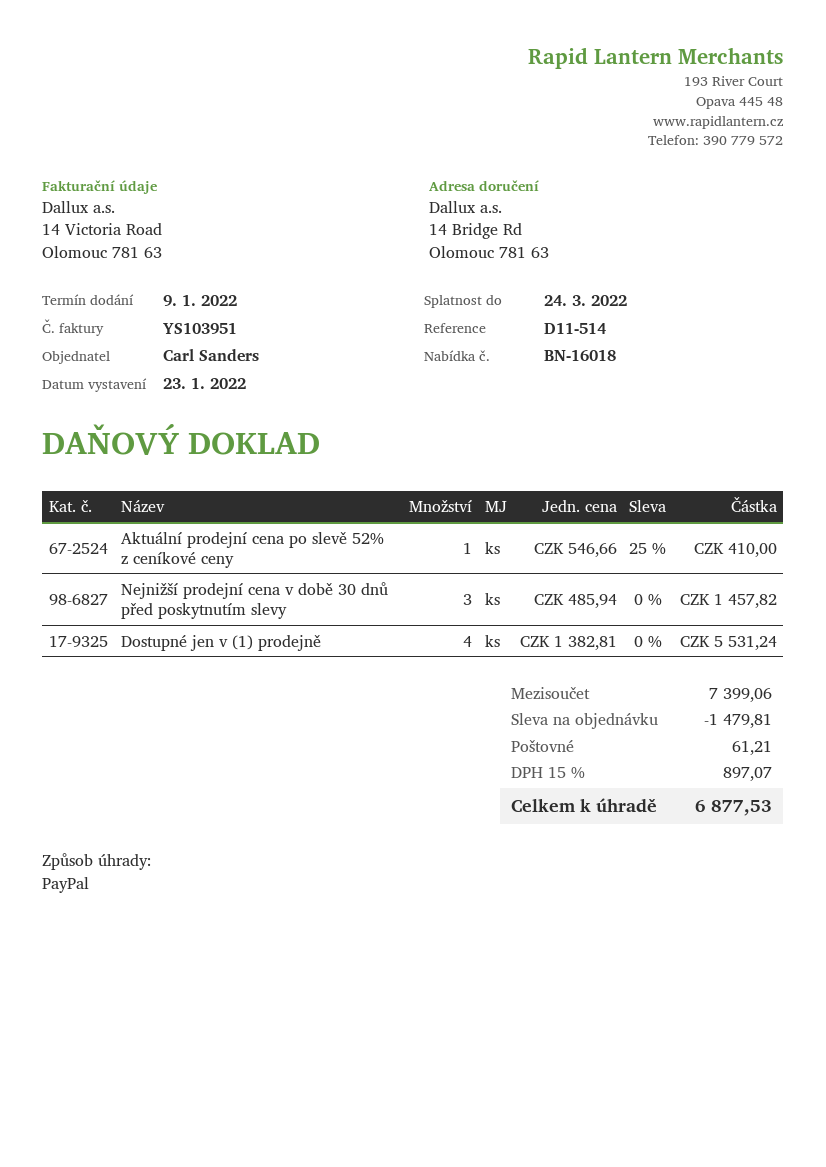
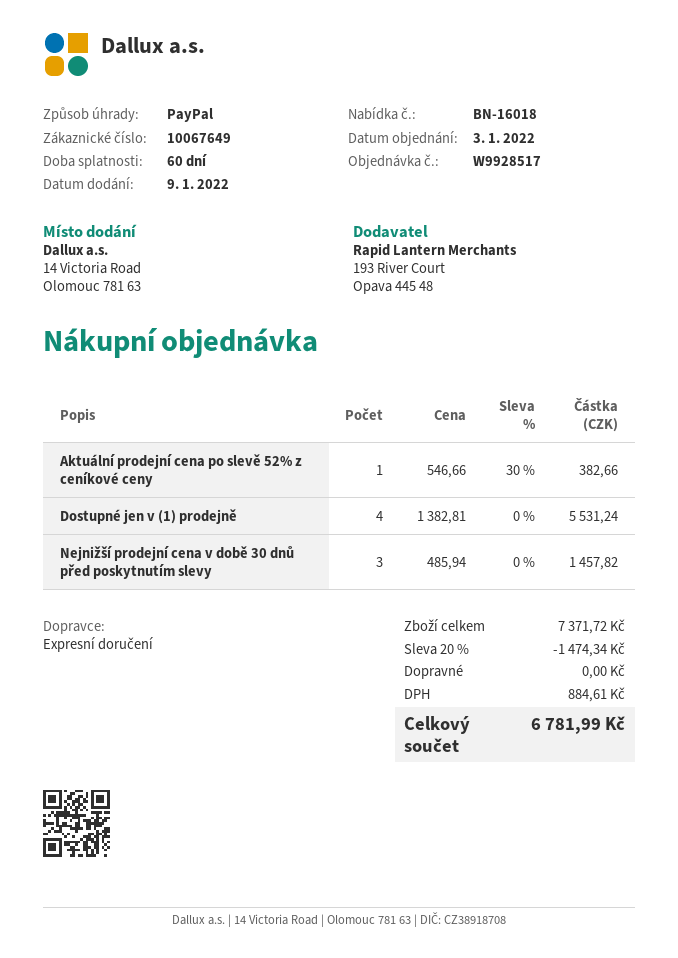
ship to: 14 Bridge Rd, Olomouc 781 63 -> 14 Victoria Road, Olomouc 781 63
Aktuální prodejní cena po slevě 52% z ceníkové ceny: 1 x 546.66 - 25% = 410.00 -> 1 x 546.66 - 30% = 382.66
subtotal: 7399.06 -> 7371.72
discount: 1479.81 -> 1474.34
shipping: 61.21 -> 0.00
tax: 897.07 -> 884.61
total: 6877.53 -> 6781.99

